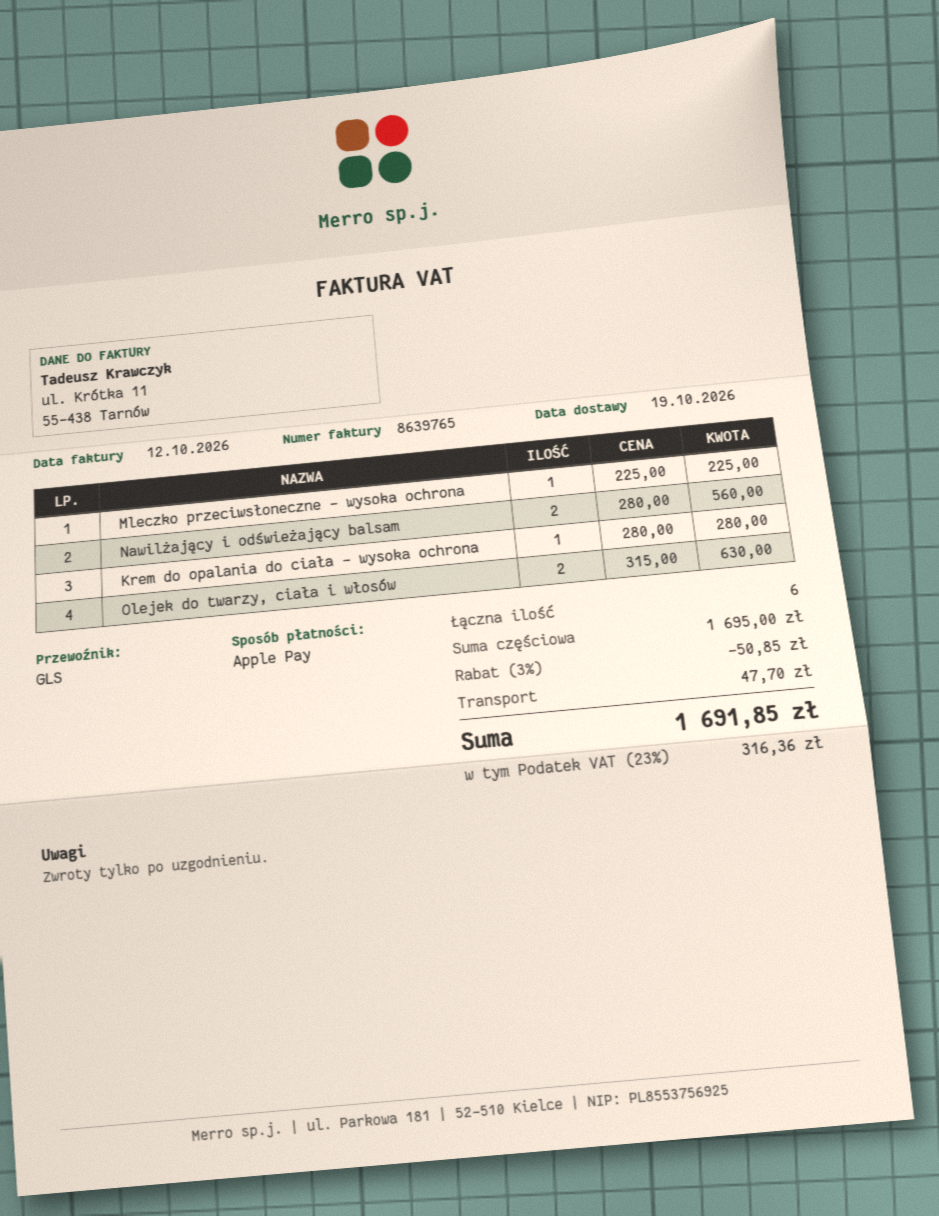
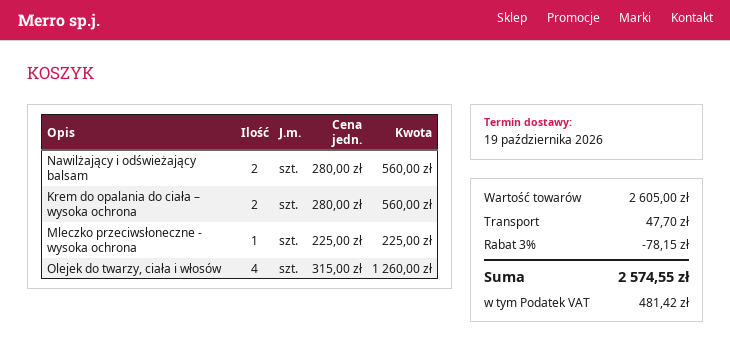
Krem do opalania do ciała – wysoka ochrona: 1 x 280.00 = 280.00 -> 2 x 280.00 = 560.00
Olejek do twarzy, ciała i włosów: 2 x 315.00 = 630.00 -> 4 x 315.00 = 1260.00
subtotal: 1695.00 -> 2605.00
discount: 3% = 50.85 -> 3% = 78.15
tax: 316.36 -> 481.42
total: 1691.85 -> 2574.55

